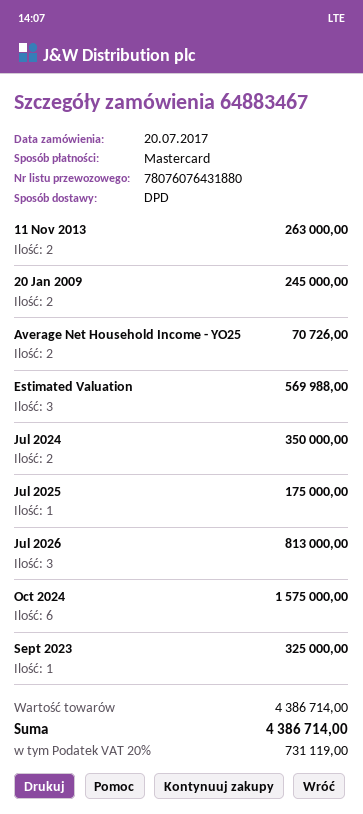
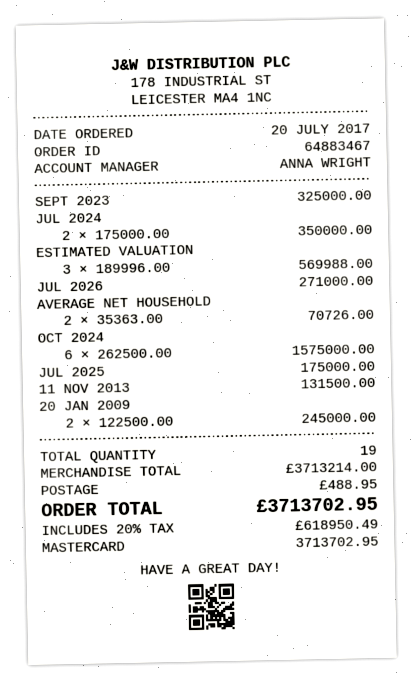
11 Nov 2013: 2 for 263000.00 -> 1 for 131500.00
Jul 2026: 3 for 813000.00 -> 1 for 271000.00
subtotal: 4386714.00 -> 3713214.00
shipping: none -> 488.95
tax: 20% = 731119.00 -> 20% = 618950.49
total: 4386714.00 -> 3713702.95

